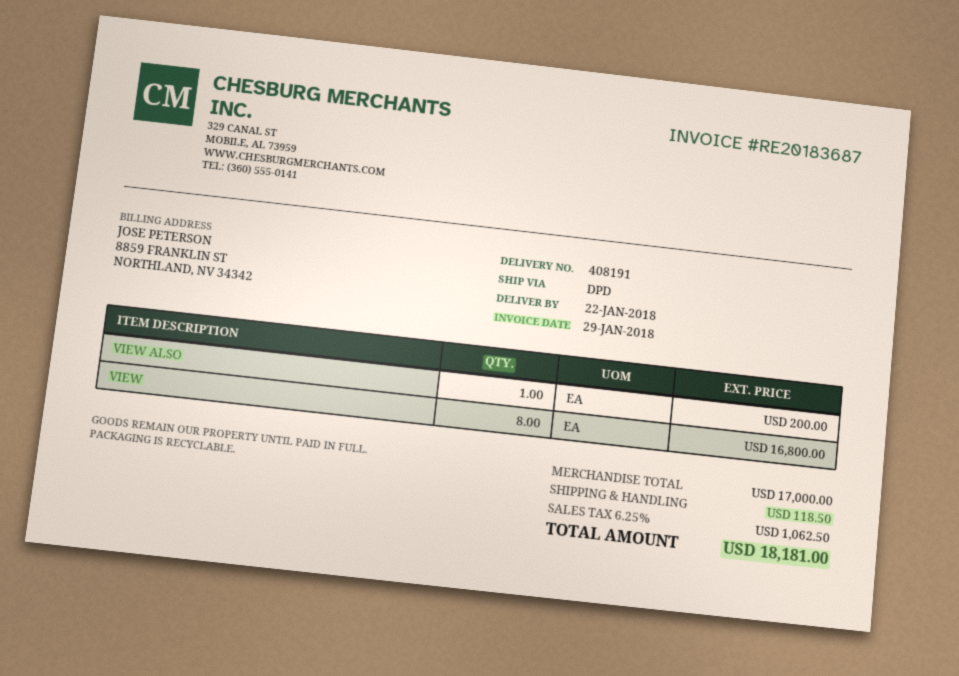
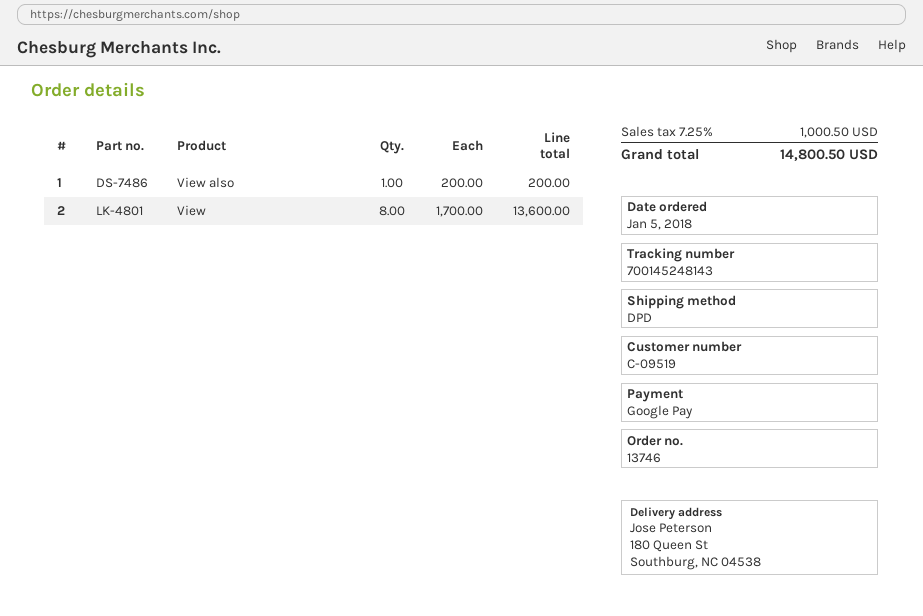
VIEW: 8 for 16800.00 -> 8 for 13600.00
shipping: 118.50 -> none
tax: 6.25% = 1062.50 -> 7.25% = 1000.50
total: 18181.00 -> 14800.50

